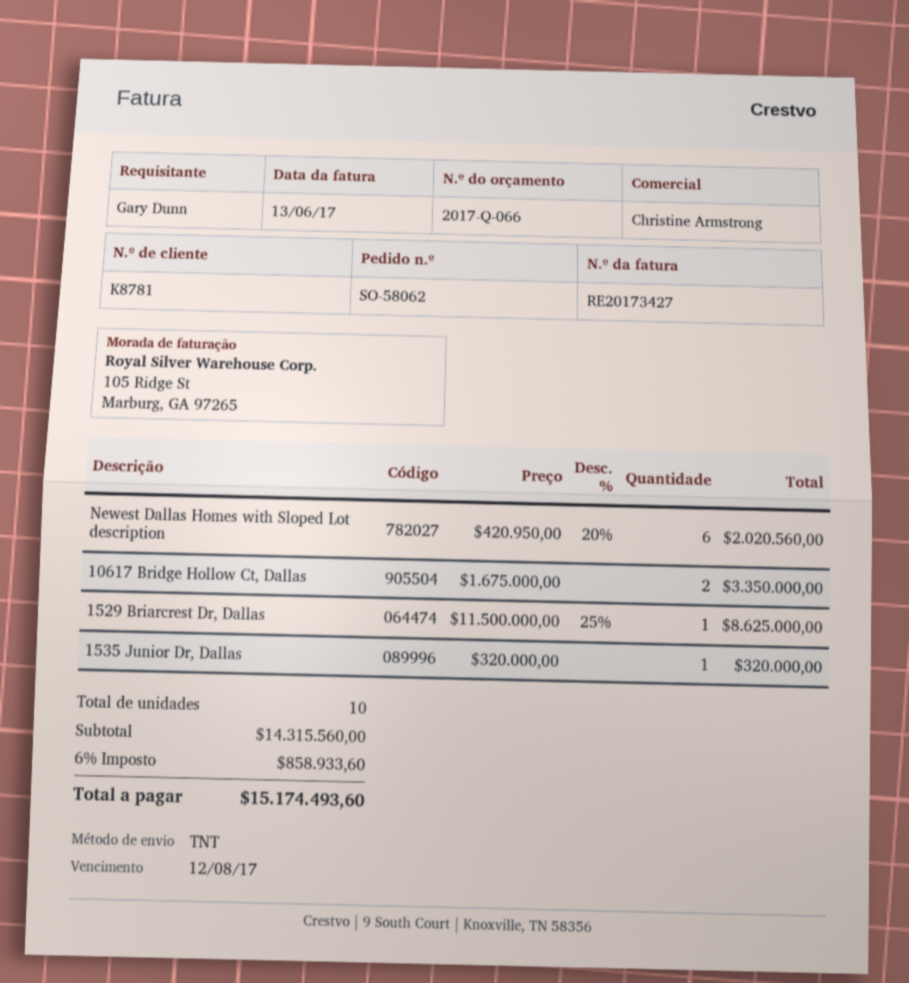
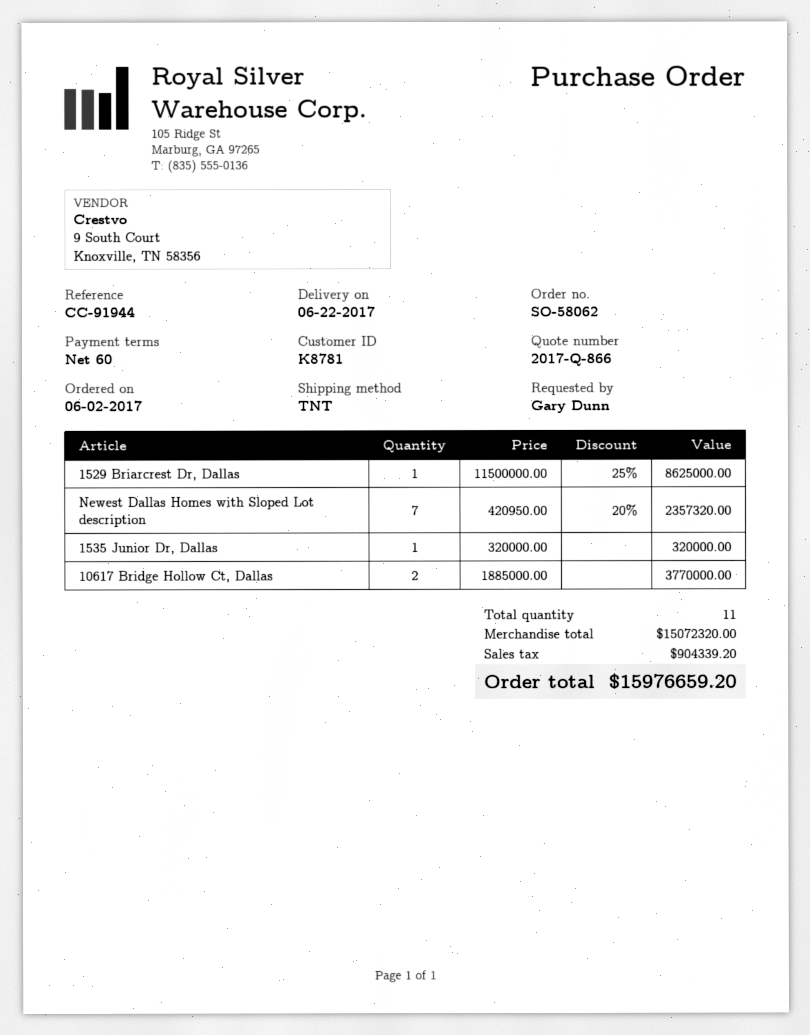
quote number: 2017-Q-066 -> 2017-Q-866
Newest Dallas Homes with Sloped Lot description: 6 x 420950.00 - 20% = 2020560.00 -> 7 x 420950.00 - 20% = 2357320.00
10617 Bridge Hollow Ct, Dallas: 2 x 1675000.00 = 3350000.00 -> 2 x 1885000.00 = 3770000.00
total quantity: 10 -> 11
subtotal: 14315560.00 -> 15072320.00
tax: 858933.60 -> 904339.20
total: 15174493.60 -> 15976659.20

